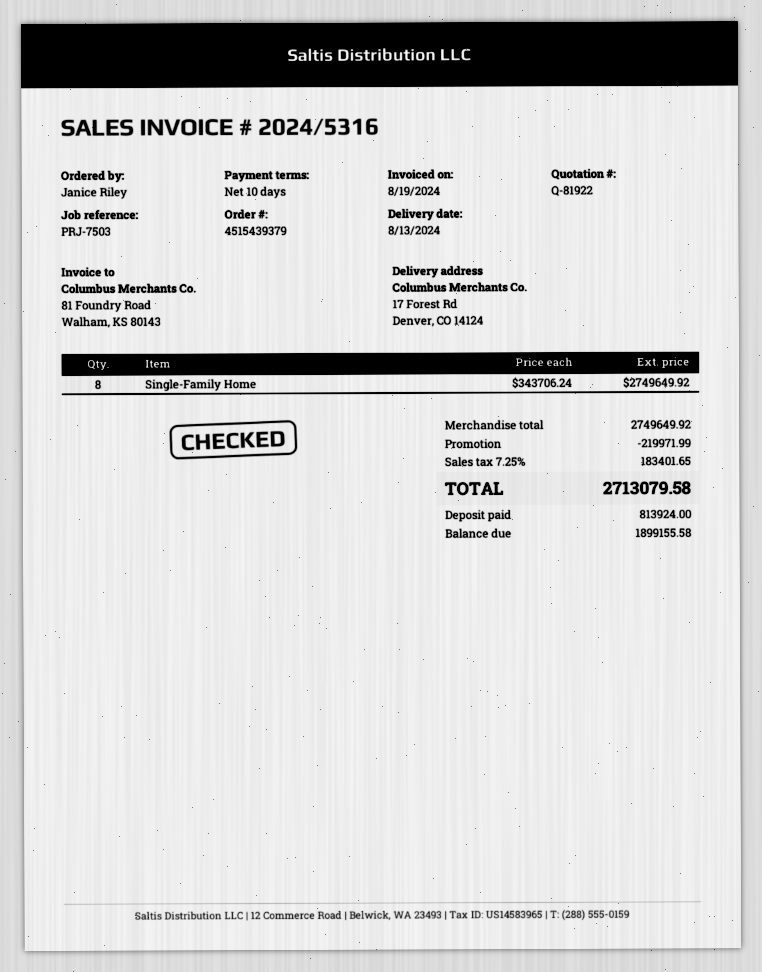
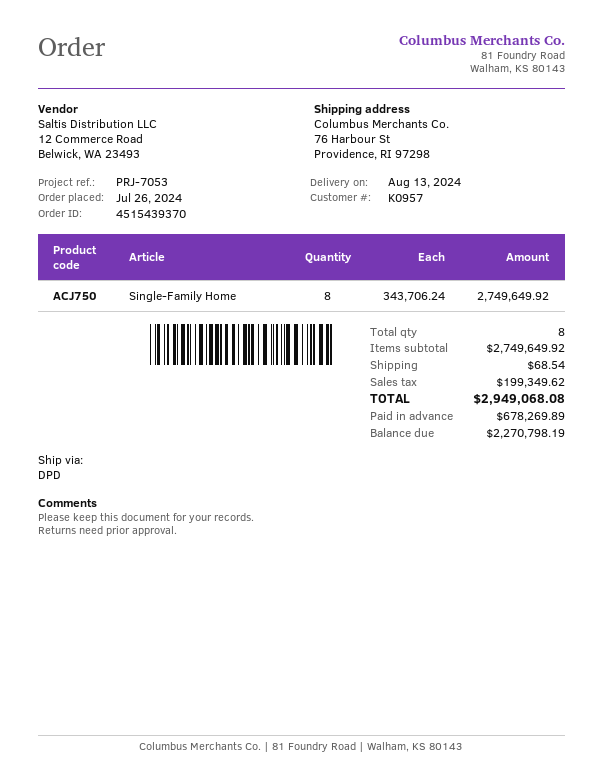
order number: 4515439379 -> 4515439370
reference: PRJ-7503 -> PRJ-7053
ship to: 17 Forest Rd, Denver, CO 14124 -> 76 Harbour St, Providence, RI 97298
discount: 219971.99 -> none
shipping: none -> 68.54
tax: 183401.65 -> 199349.62
total: 2713079.58 -> 2949068.08
deposit: 813924.00 -> 678269.89
balance: 1899155.58 -> 2270798.19

